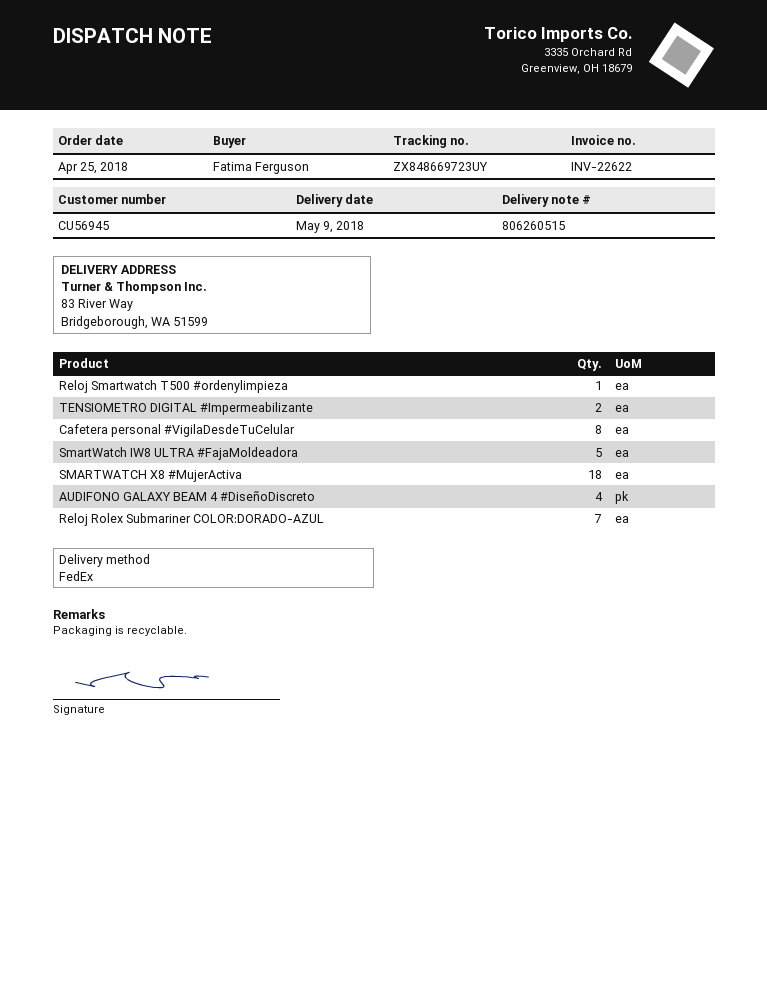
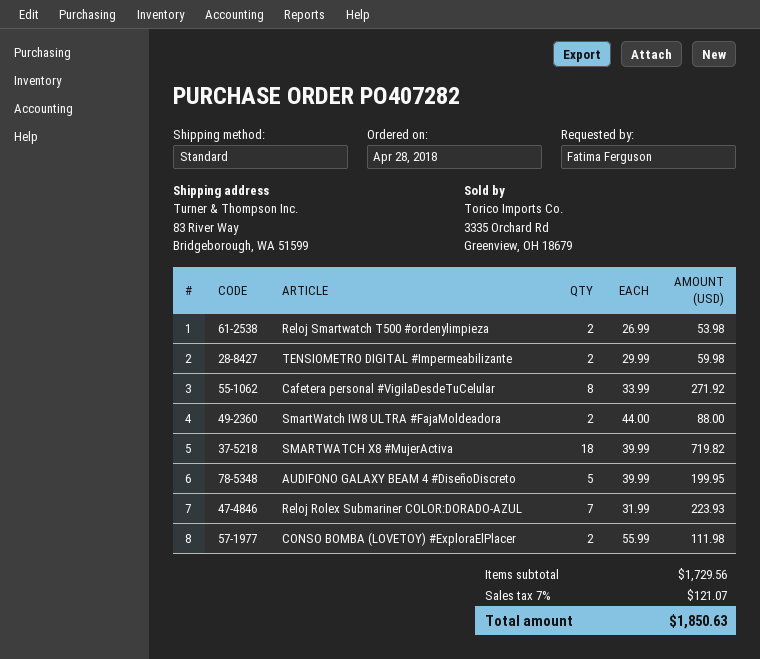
order date: 2018-04-25 -> 2018-04-28
shipping method: FedEx -> standard
Reloj Smartwatch T500 #ordenylimpieza: 1 -> 2
SmartWatch IW8 ULTRA #FajaMoldeadora: 5 -> 2
AUDIFONO GALAXY BEAM 4 #DiseñoDiscreto: 4 -> 5
CONSO BOMBA (LOVETOY) #ExploraElPlacer: none -> 2

